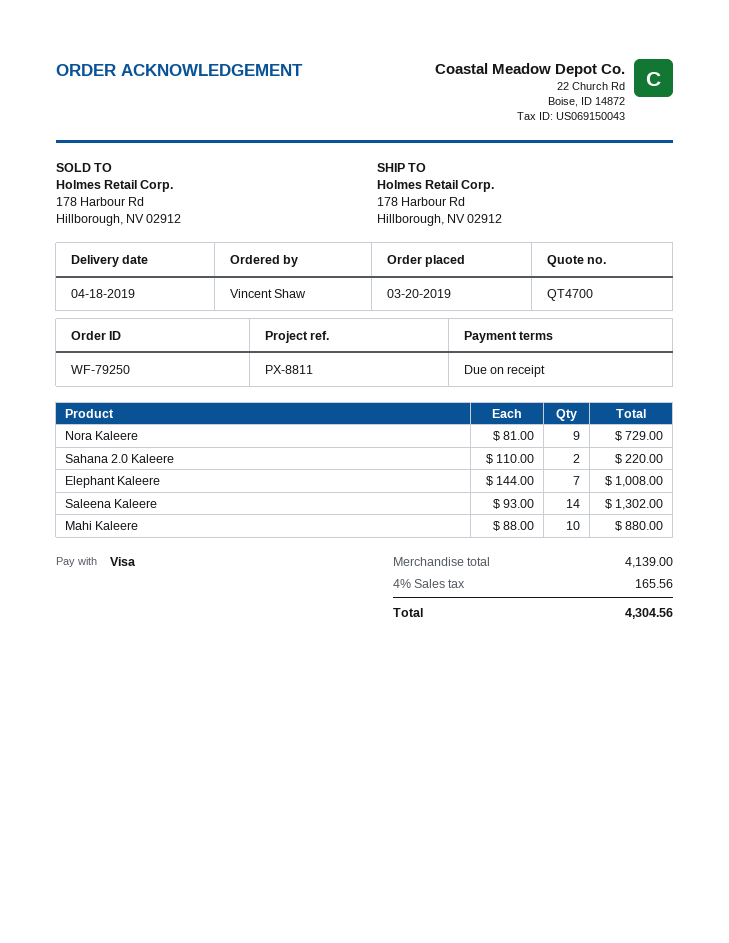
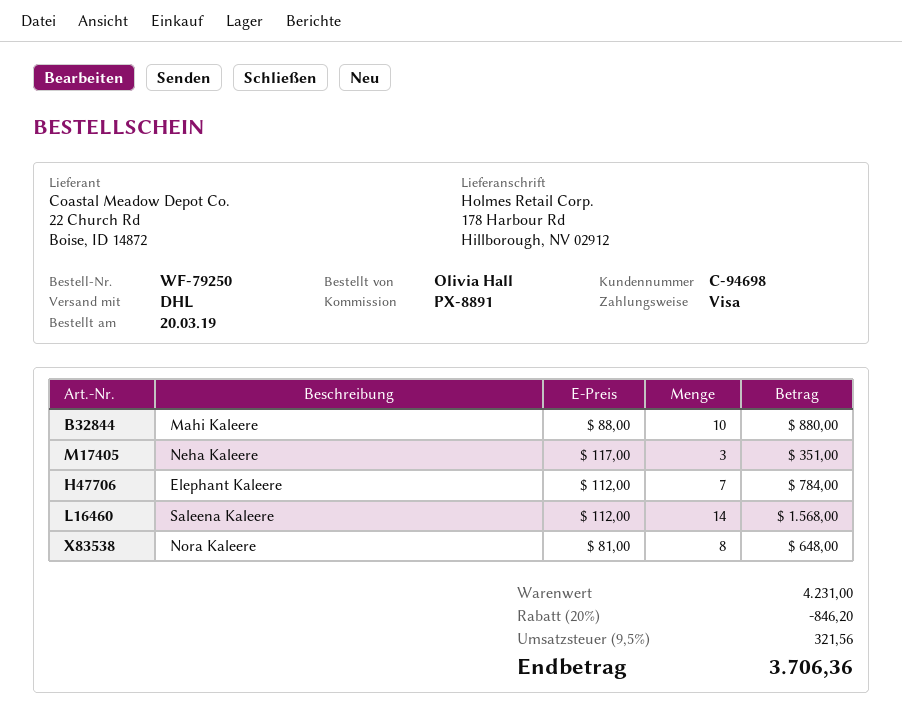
reference: PX-8811 -> PX-8891
ordered by: Vincent Shaw -> Olivia Hall
Nora Kaleere: 9 x 81.00 = 729.00 -> 8 x 81.00 = 648.00
Sahana 2.0 Kaleere: 2 x 110.00 = 220.00 -> none
Elephant Kaleere: 7 x 144.00 = 1008.00 -> 7 x 112.00 = 784.00
Saleena Kaleere: 14 x 93.00 = 1302.00 -> 14 x 112.00 = 1568.00
Neha Kaleere: none -> 3 x 117.00 = 351.00
subtotal: 4139.00 -> 4231.00
discount: none -> 20% = 846.20
tax: 4% = 165.56 -> 9.5% = 321.56
total: 4304.56 -> 3706.36

